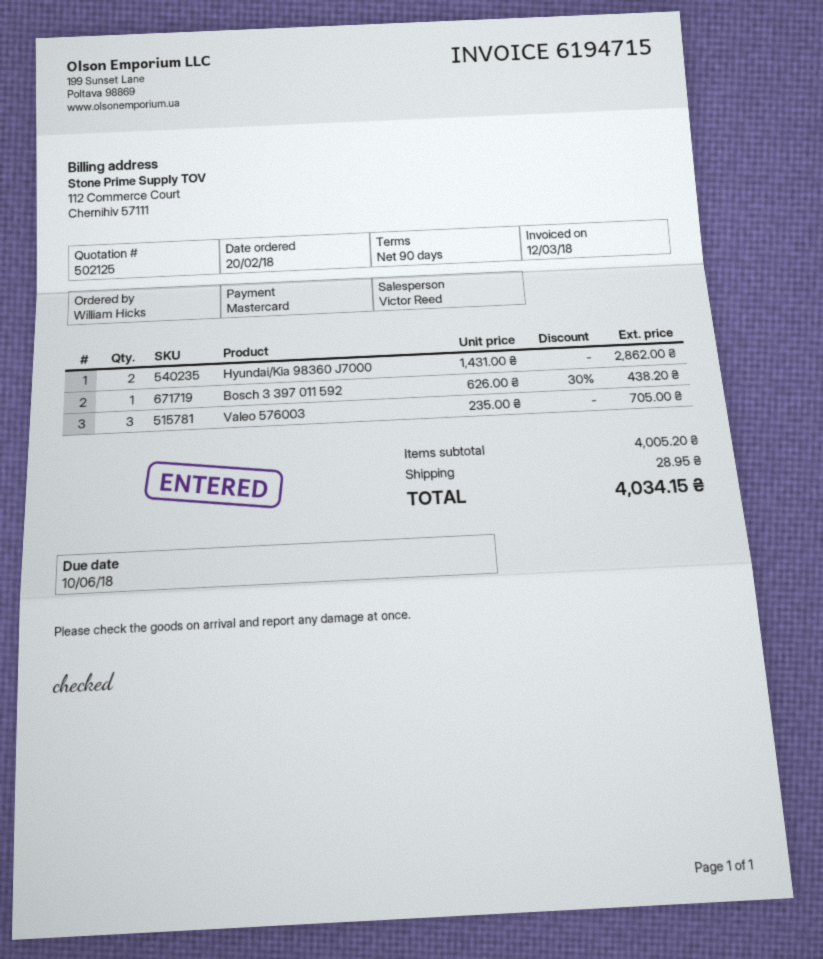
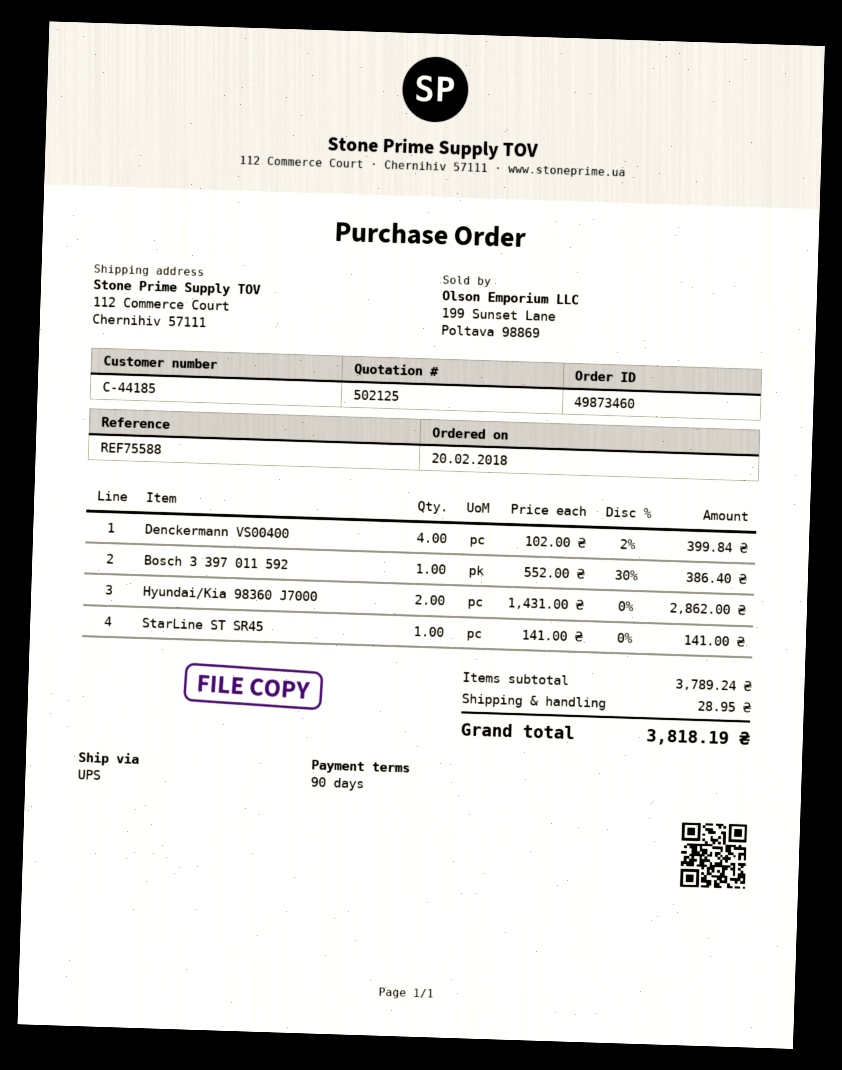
Bosch 3 397 011 592: 1 x 626.00 - 30% = 438.20 -> 1 x 552.00 - 30% = 386.40
Valeo 576003: 3 x 235.00 = 705.00 -> none
Denckermann VS00400: none -> 4 x 102.00 - 2% = 399.84
StarLine ST SR45: none -> 1 x 141.00 = 141.00
subtotal: 4005.20 -> 3789.24
total: 4034.15 -> 3818.19

